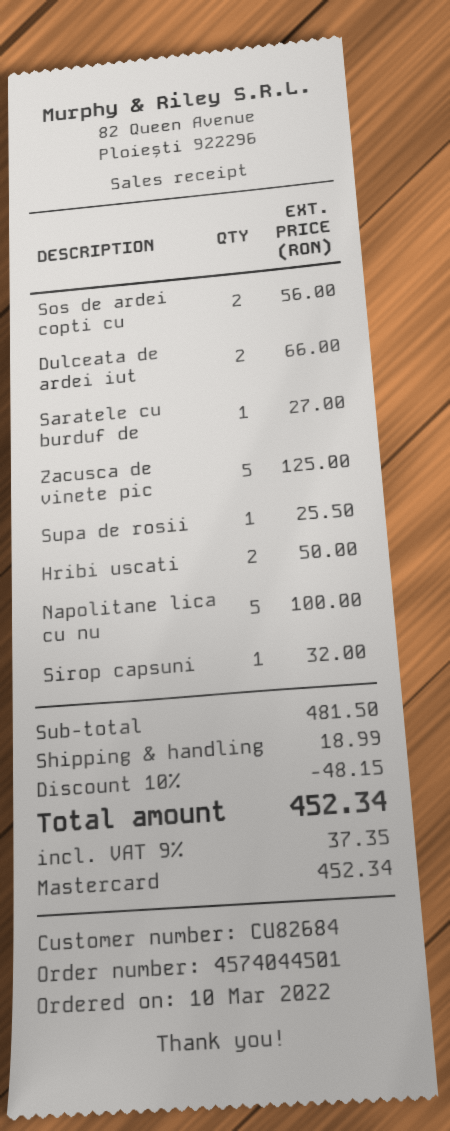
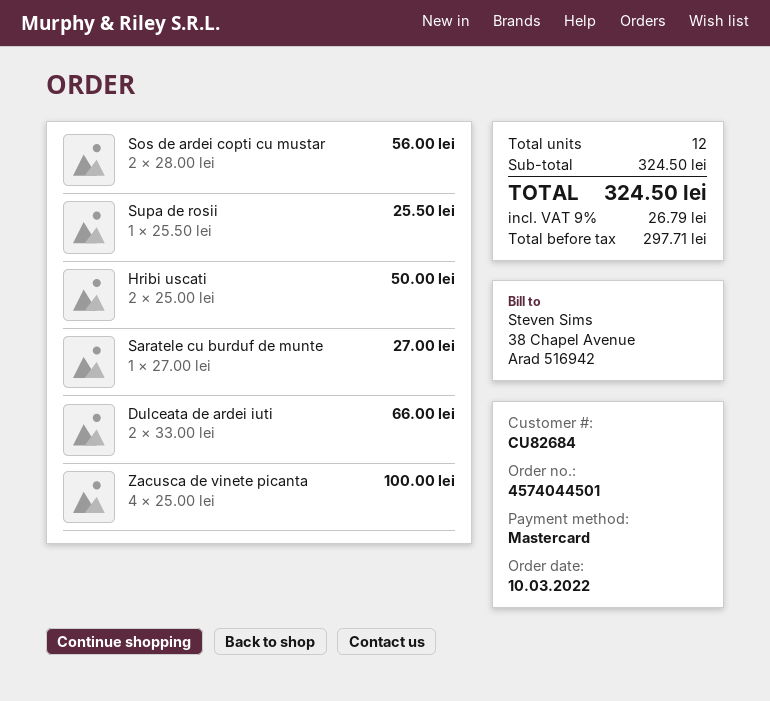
Zacusca de vinete pic: 5 for 125.00 -> 4 for 100.00
Napolitane lica cu nu: 5 for 100.00 -> none
Sirop capsuni: 1 for 32.00 -> none
subtotal: 481.50 -> 324.50
discount: 10% = 48.15 -> none
shipping: 18.99 -> none
tax: 9% = 37.35 -> 9% = 26.79
total: 452.34 -> 324.50

